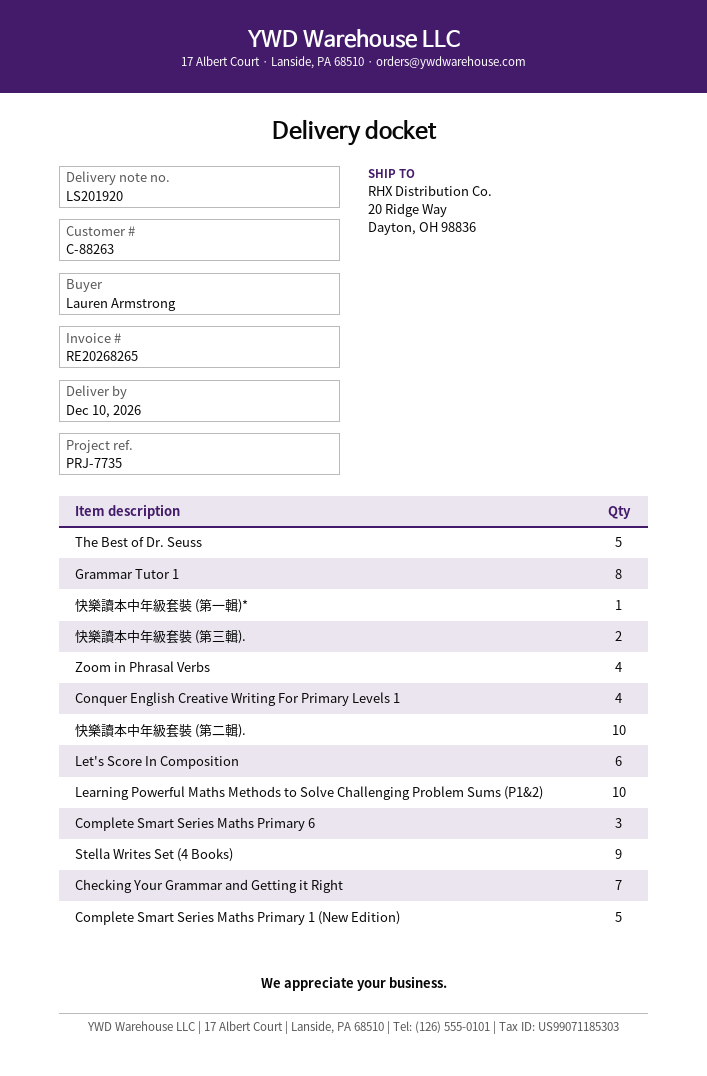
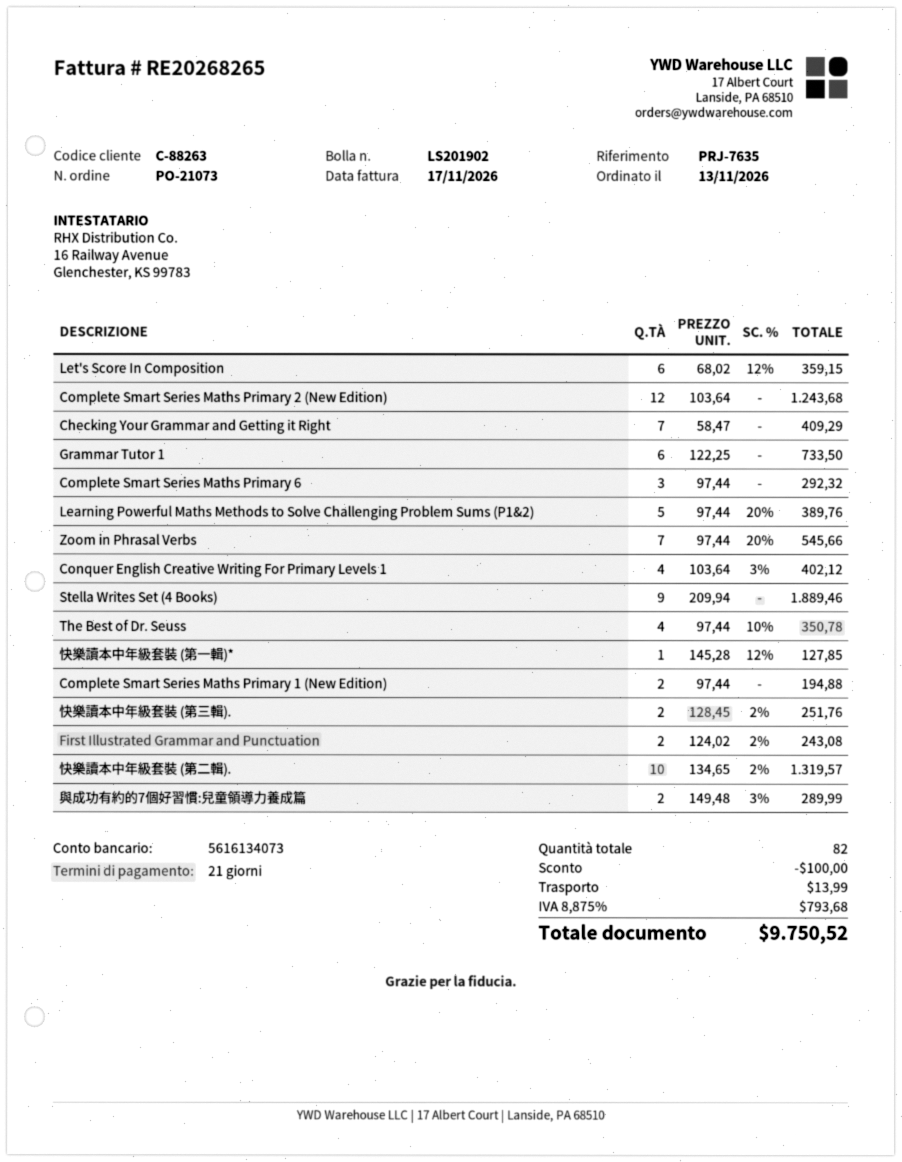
delivery note number: LS201920 -> LS201902
reference: PRJ-7735 -> PRJ-7635
The Best of Dr. Seuss: 5 -> 4
Grammar Tutor 1: 8 -> 6
Zoom in Phrasal Verbs: 4 -> 7
Learning Powerful Maths Methods to Solve Challenging Problem Sums (P1&2): 10 -> 5
Complete Smart Series Maths Primary 1 (New Edition): 5 -> 2
Complete Smart Series Maths Primary 2 (New Edition): none -> 12
First Illustrated Grammar and Punctuation: none -> 2
與成功有約的7個好習慣:兒童領導力養成篇: none -> 2

